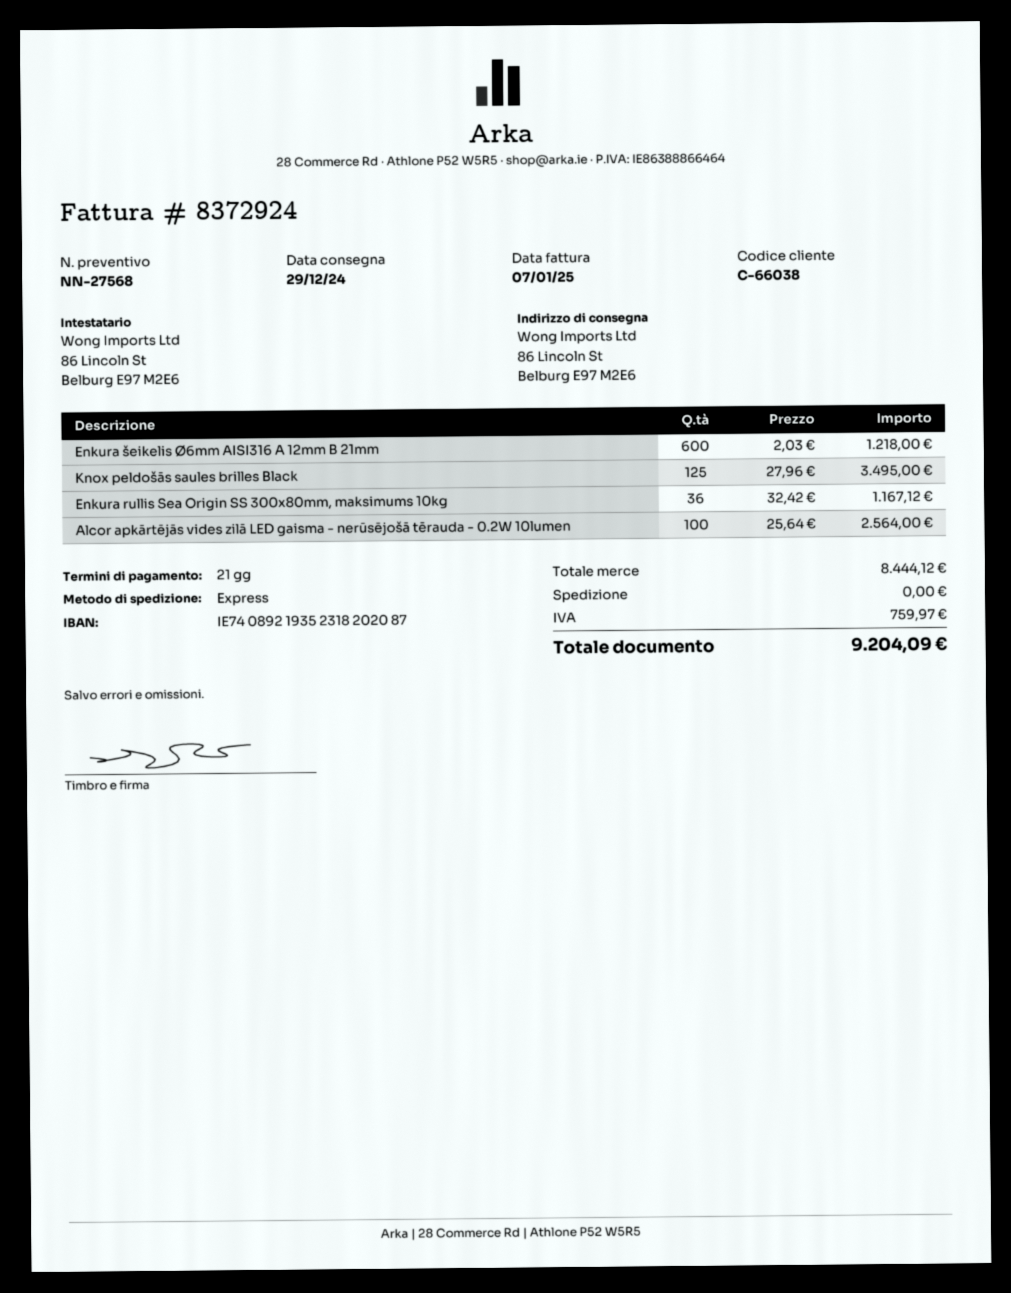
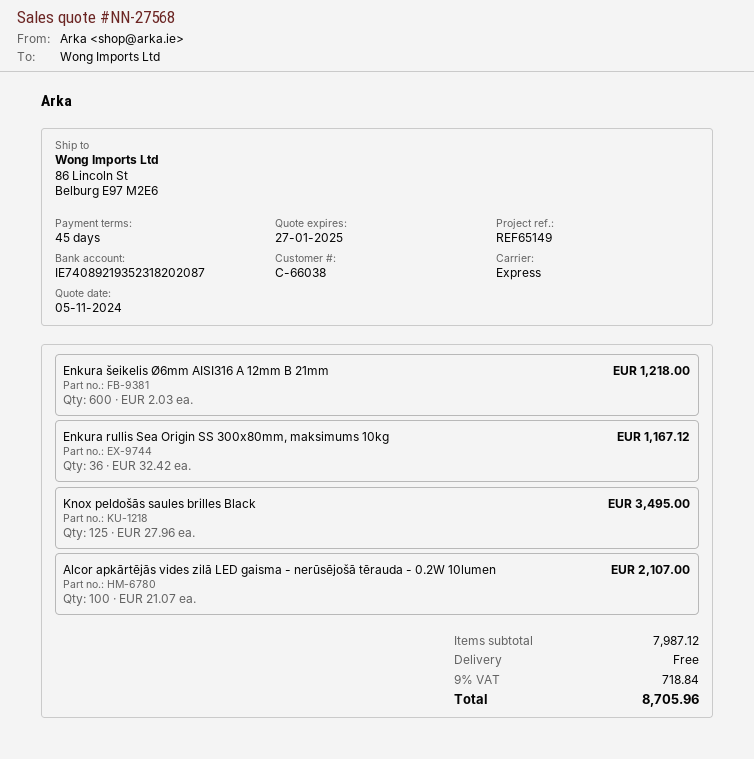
payment terms: 21 days -> 45 days
Alcor apkārtējās vides zilā LED gaisma - nerūsējošā tērauda - 0.2W 10lumen: 100 x 25.64 = 2564.00 -> 100 x 21.07 = 2107.00
subtotal: 8444.12 -> 7987.12
tax: 759.97 -> 718.84
total: 9204.09 -> 8705.96

